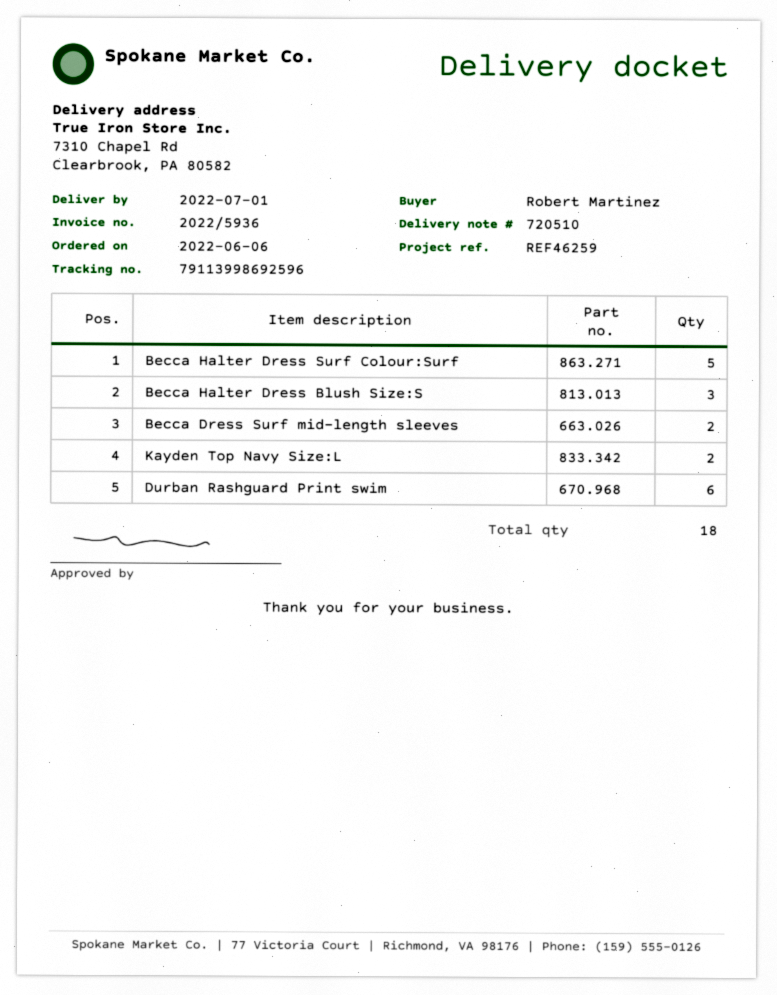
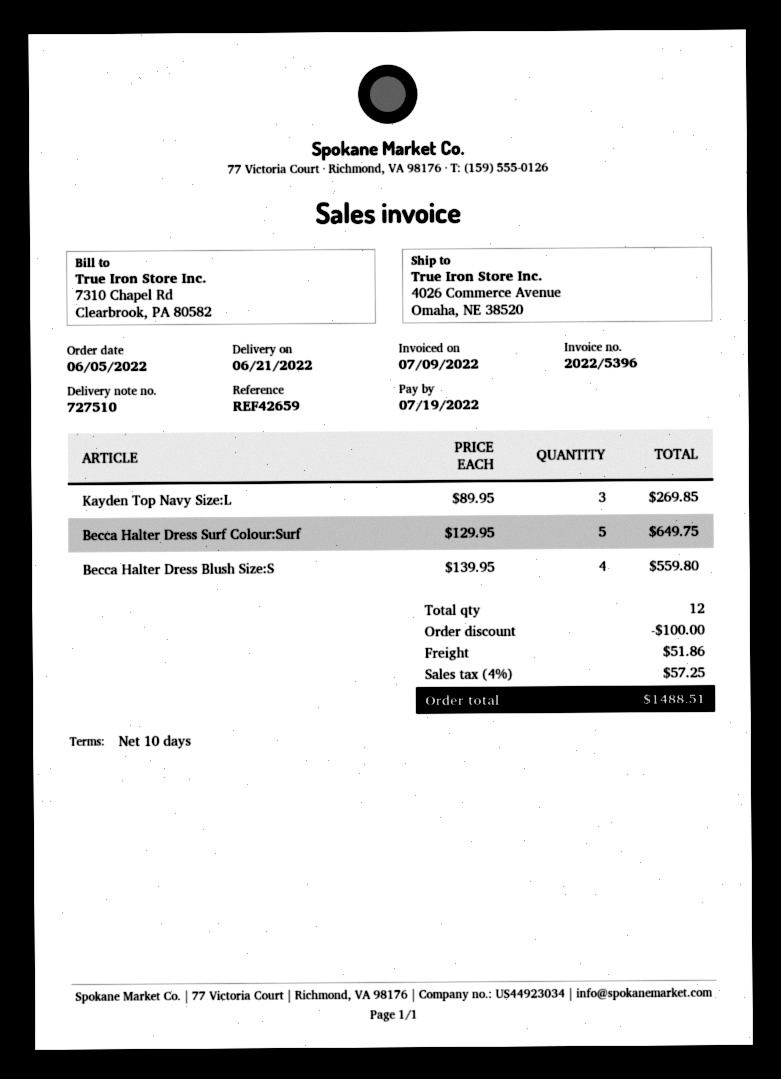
order date: 2022-06-06 -> 2022-06-05
delivery note number: 720510 -> 727510
delivery date: 2022-07-01 -> 2022-06-21
invoice number: 2022/5936 -> 2022/5396
reference: REF46259 -> REF42659
ship to: 7310 Chapel Rd, Clearbrook, PA 80582 -> 4026 Commerce Avenue, Omaha, NE 38520
Becca Halter Dress Blush Size:S: 3 -> 4
Becca Dress Surf mid-length sleeves: 2 -> none
Kayden Top Navy Size:L: 2 -> 3
Durban Rashguard Print swim: 6 -> none
total quantity: 18 -> 12

